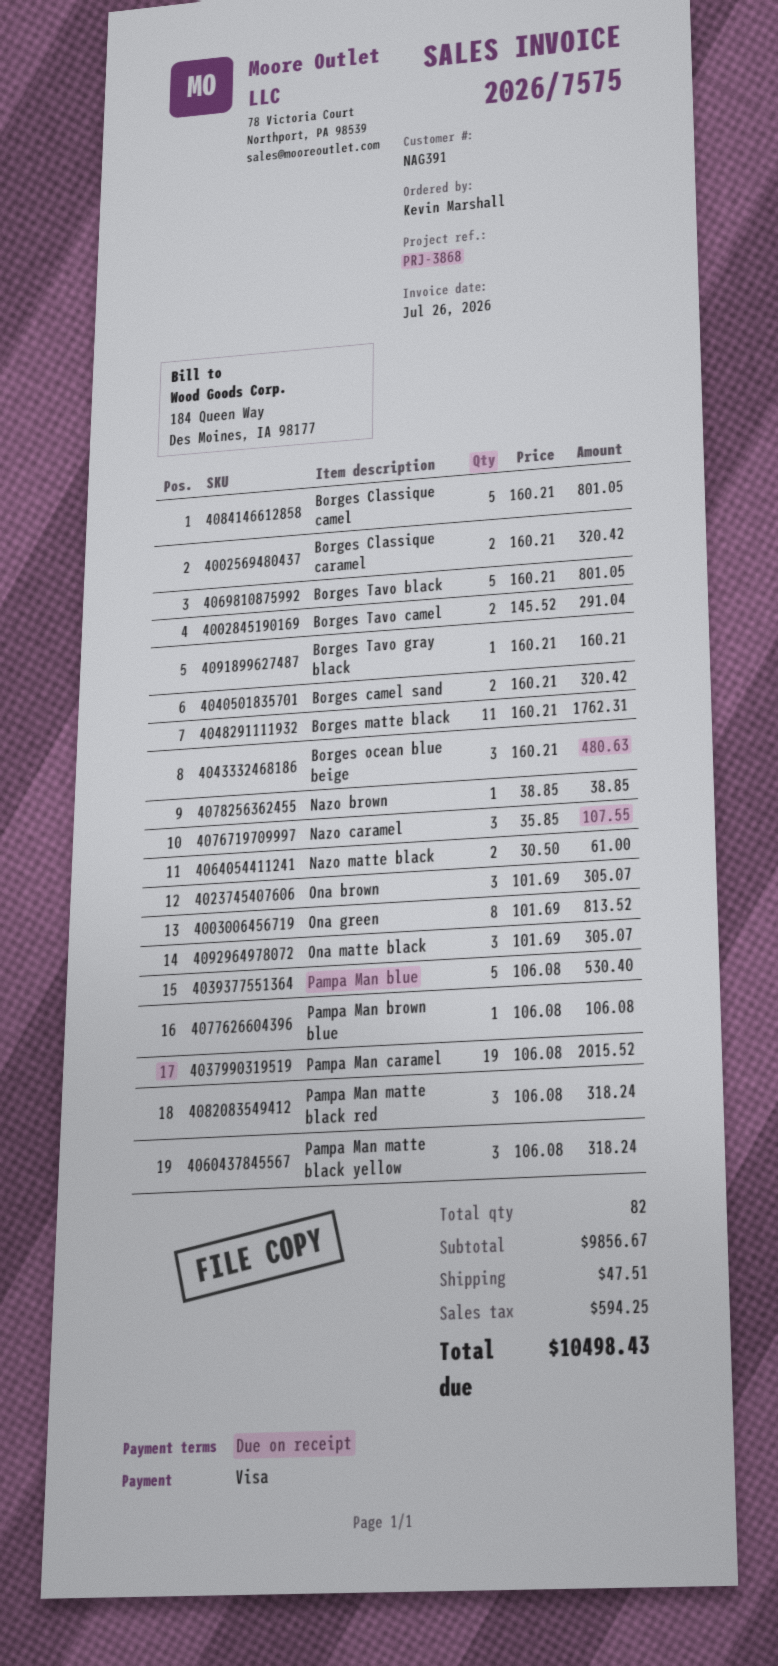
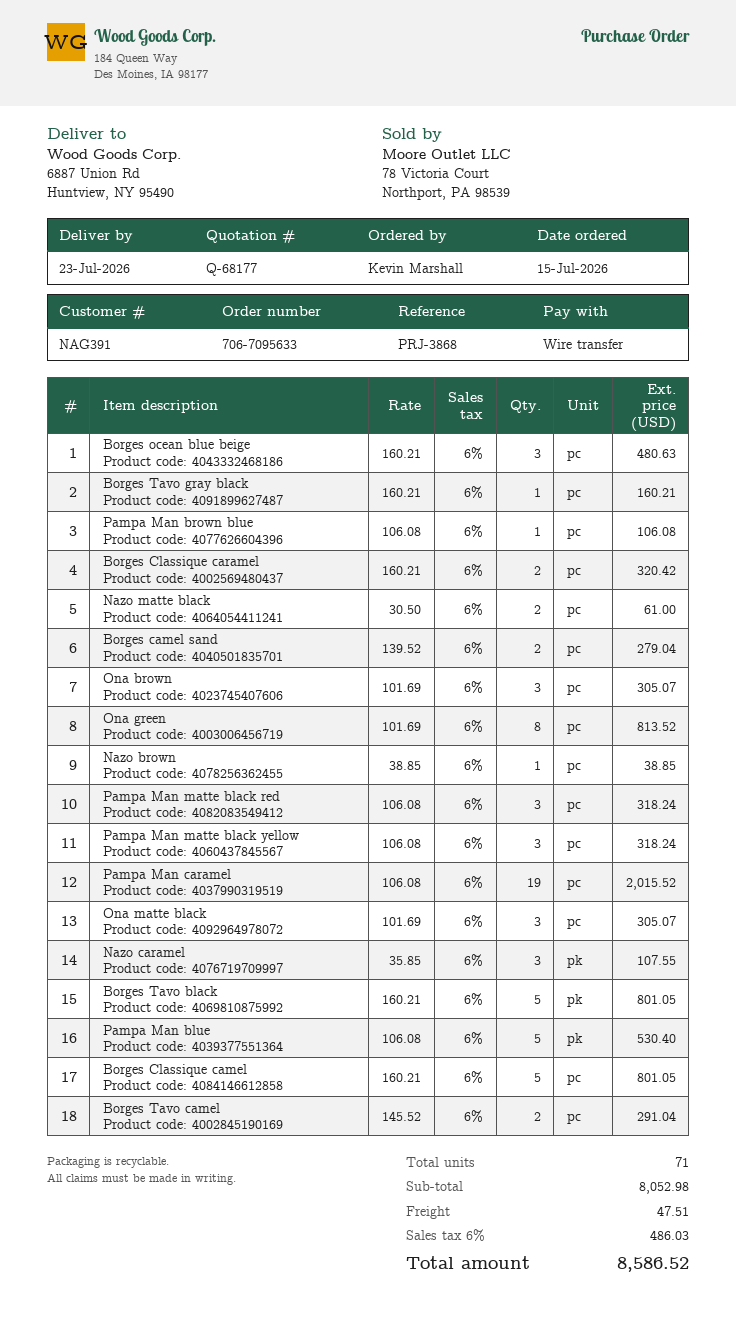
payment method: Visa -> bank transfer
Borges camel sand: 2 x 160.21 = 320.42 -> 2 x 139.52 = 279.04
Borges matte black: 11 x 160.21 = 1762.31 -> none
total quantity: 82 -> 71
subtotal: 9856.67 -> 8052.98
tax: 594.25 -> 486.03
total: 10498.43 -> 8586.52

